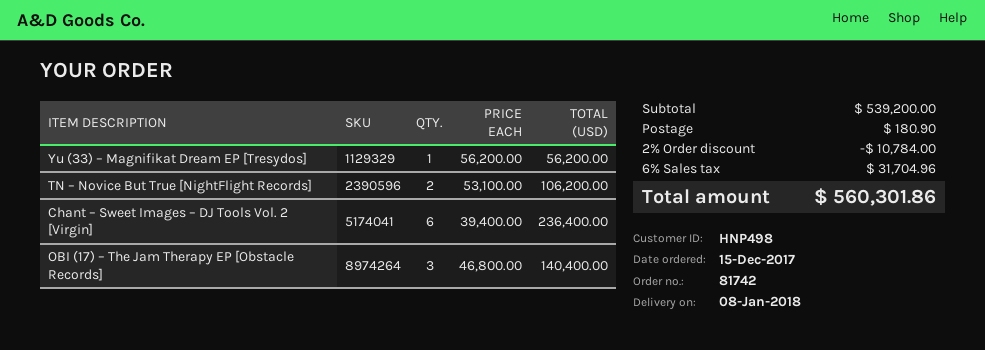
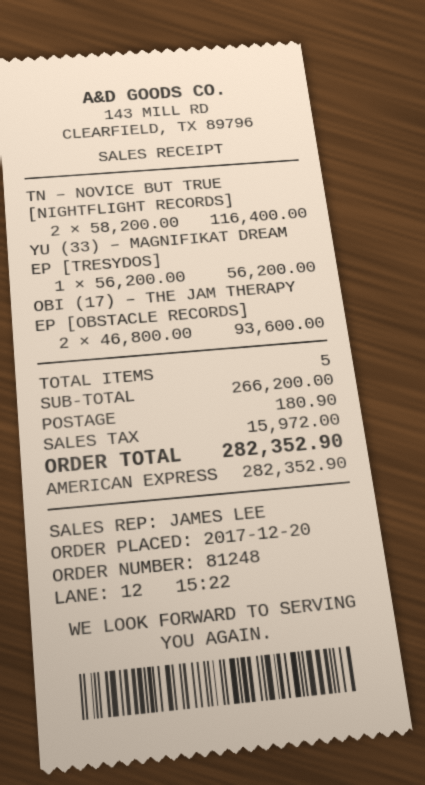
order number: 81742 -> 81248
order date: 2017-12-15 -> 2017-12-20
TN – Novice But True [NightFlight Records]: 2 x 53100.00 = 106200.00 -> 2 x 58200.00 = 116400.00
Chant – Sweet Images – DJ Tools Vol. 2 [Virgin]: 6 x 39400.00 = 236400.00 -> none
OBI (17) – The Jam Therapy EP [Obstacle Records]: 3 x 46800.00 = 140400.00 -> 2 x 46800.00 = 93600.00
subtotal: 539200.00 -> 266200.00
discount: 2% = 10784.00 -> none
tax: 31704.96 -> 15972.00
total: 560301.86 -> 282352.90

